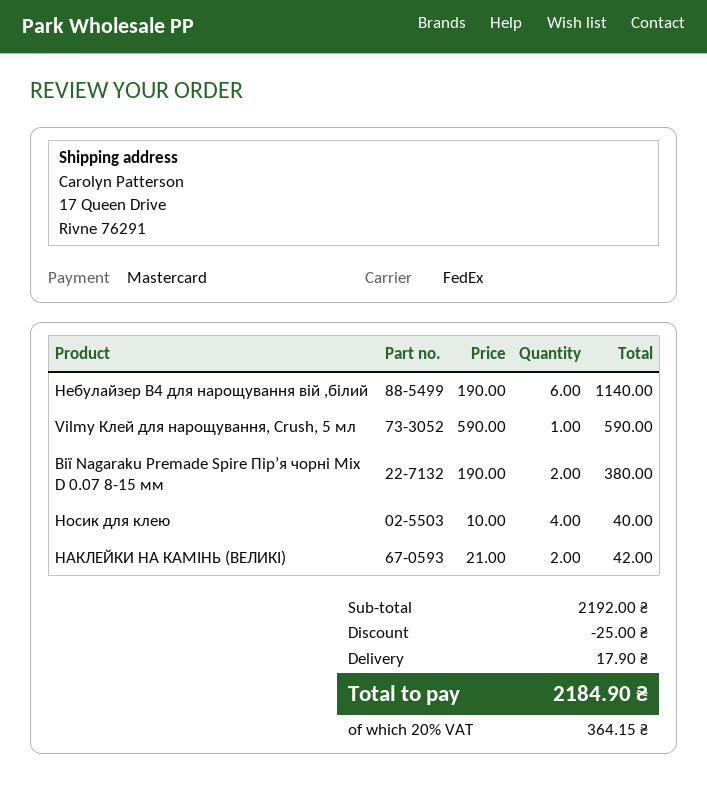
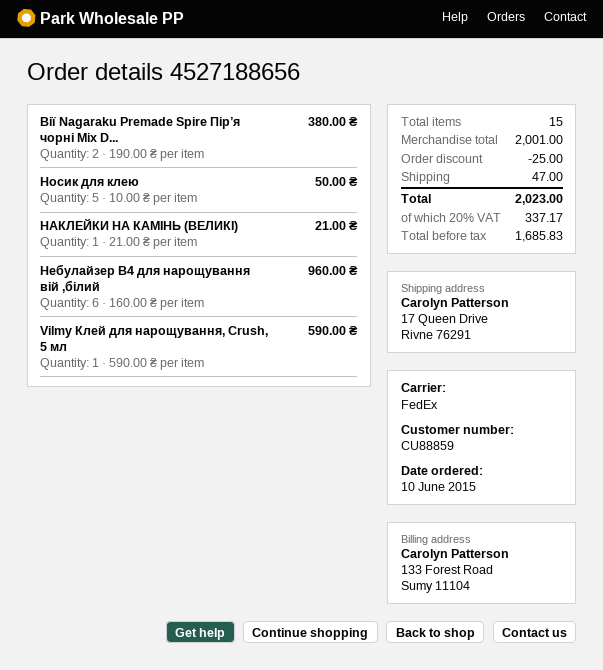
Небулайзер B4 для нарощування вій ,білий: 6 x 190.00 = 1140.00 -> 6 x 160.00 = 960.00
Носик для клею: 4 x 10.00 = 40.00 -> 5 x 10.00 = 50.00
НАКЛЕЙКИ НА КАМІНЬ (ВЕЛИКІ): 2 x 21.00 = 42.00 -> 1 x 21.00 = 21.00
subtotal: 2192.00 -> 2001.00
shipping: 17.90 -> 47.00
tax: 20% = 364.15 -> 20% = 337.17
total: 2184.90 -> 2023.00

